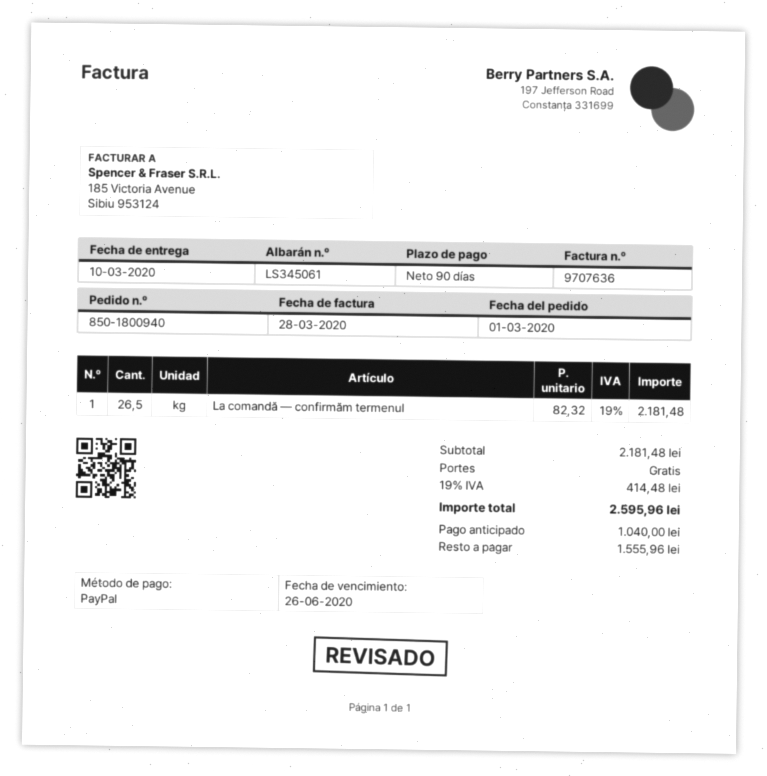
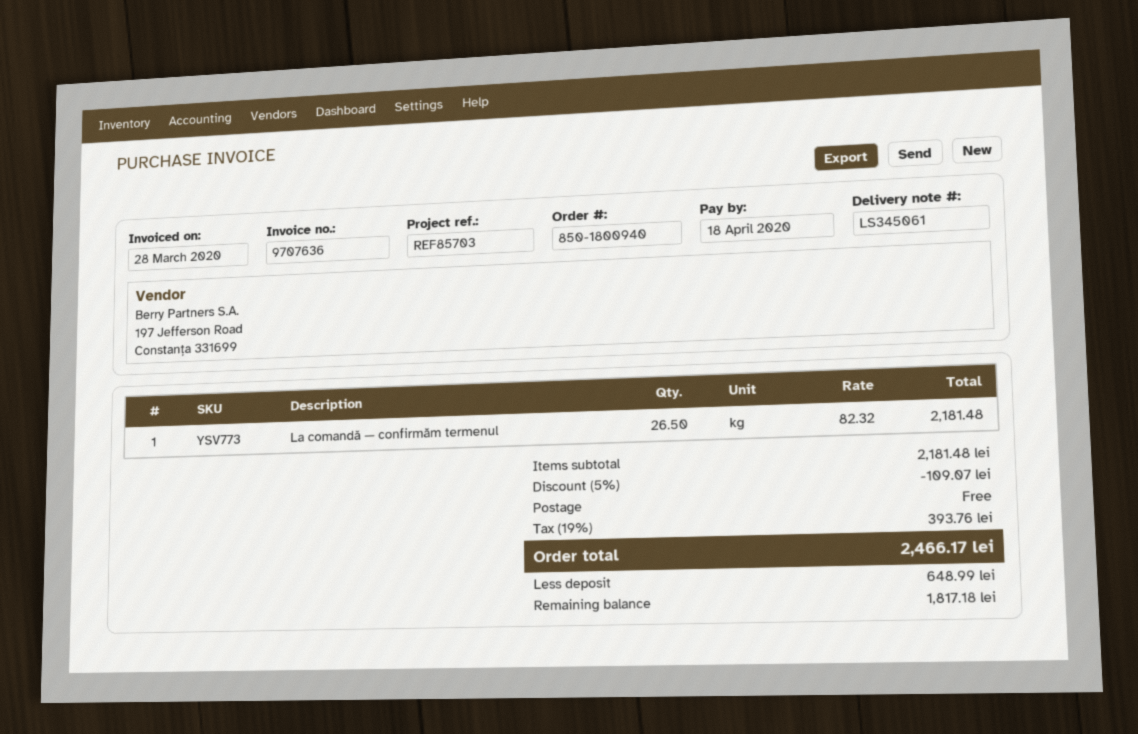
due date: 2020-06-26 -> 2020-04-18
discount: none -> 5% = 109.07
tax: 19% = 414.48 -> 19% = 393.76
total: 2595.96 -> 2466.17
deposit: 1040.00 -> 648.99
balance: 1555.96 -> 1817.18

